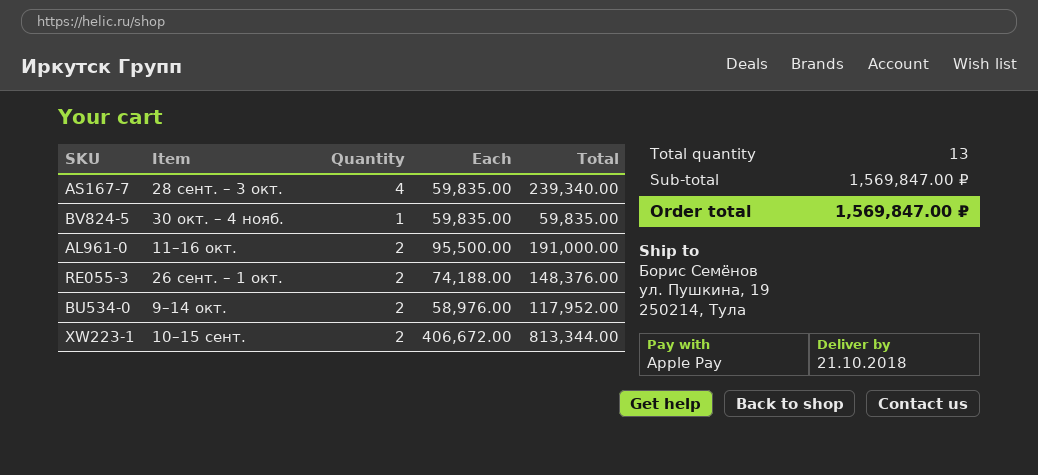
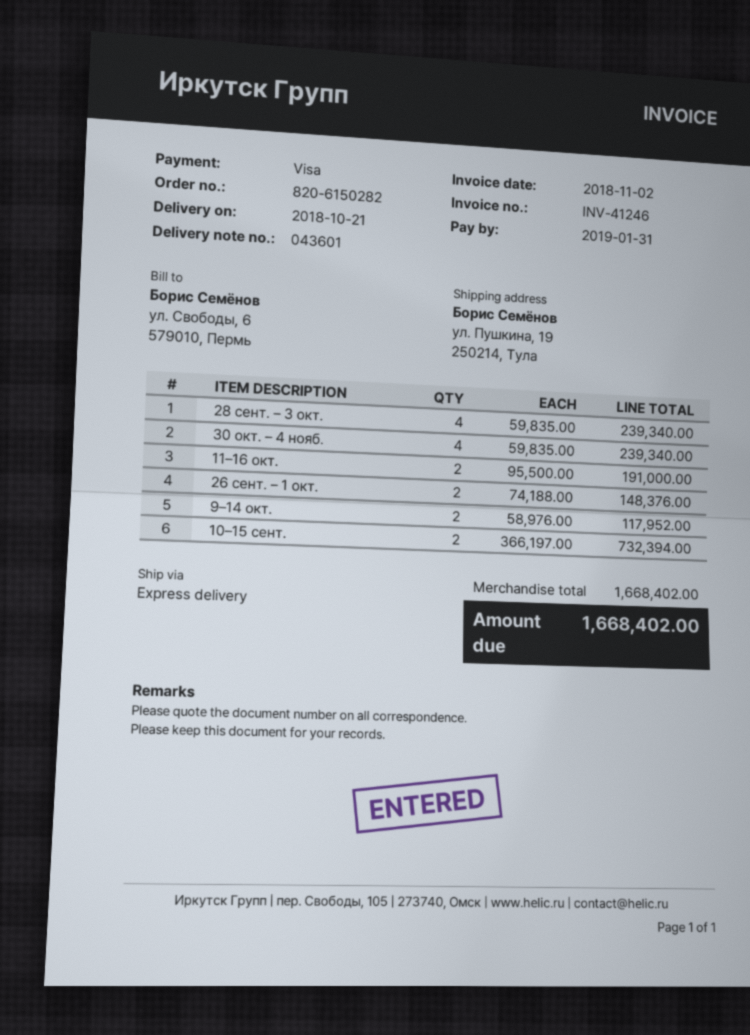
payment method: Apple Pay -> Visa
30 окт. – 4 нояб.: 1 x 59835.00 = 59835.00 -> 4 x 59835.00 = 239340.00
10–15 сент.: 2 x 406672.00 = 813344.00 -> 2 x 366197.00 = 732394.00
subtotal: 1569847.00 -> 1668402.00
total: 1569847.00 -> 1668402.00

